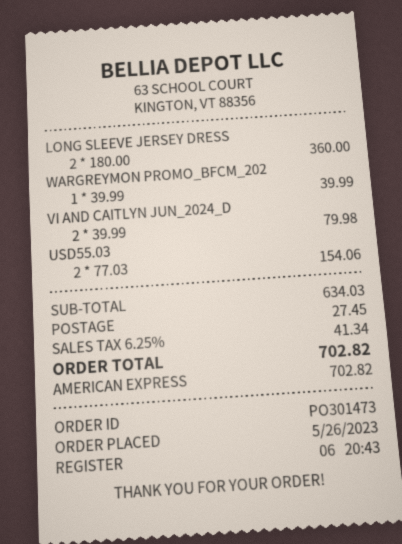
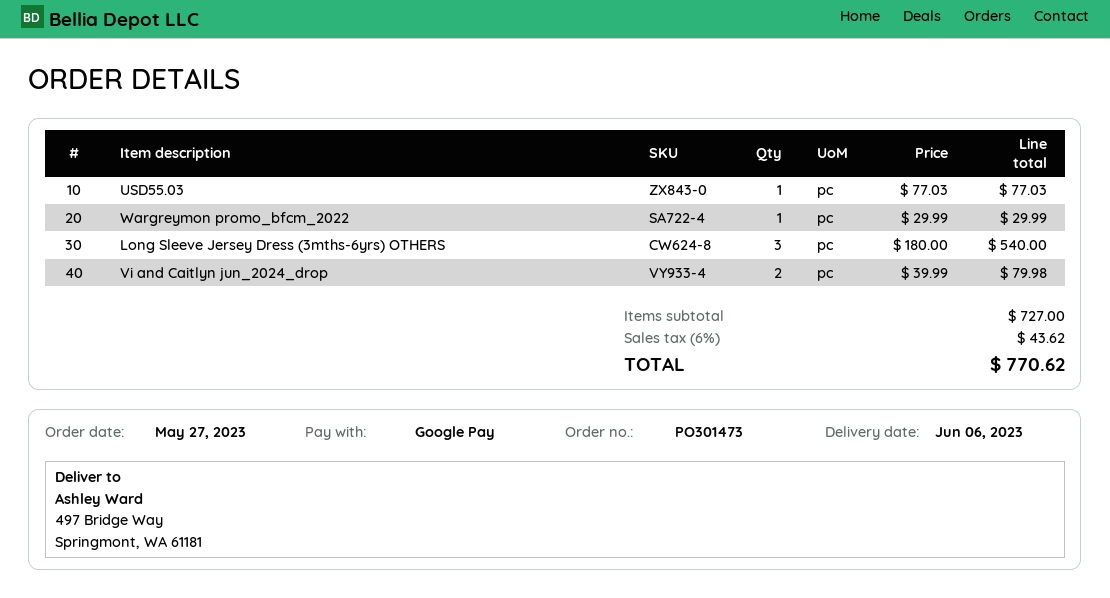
order date: 2023-05-26 -> 2023-05-27
payment method: American Express -> Google Pay
LONG SLEEVE JERSEY DRESS: 2 x 180.00 = 360.00 -> 3 x 180.00 = 540.00
WARGREYMON PROMO_BFCM_202: 1 x 39.99 = 39.99 -> 1 x 29.99 = 29.99
USD55.03: 2 x 77.03 = 154.06 -> 1 x 77.03 = 77.03
subtotal: 634.03 -> 727.00
shipping: 27.45 -> none
tax: 6.25% = 41.34 -> 6% = 43.62
total: 702.82 -> 770.62

